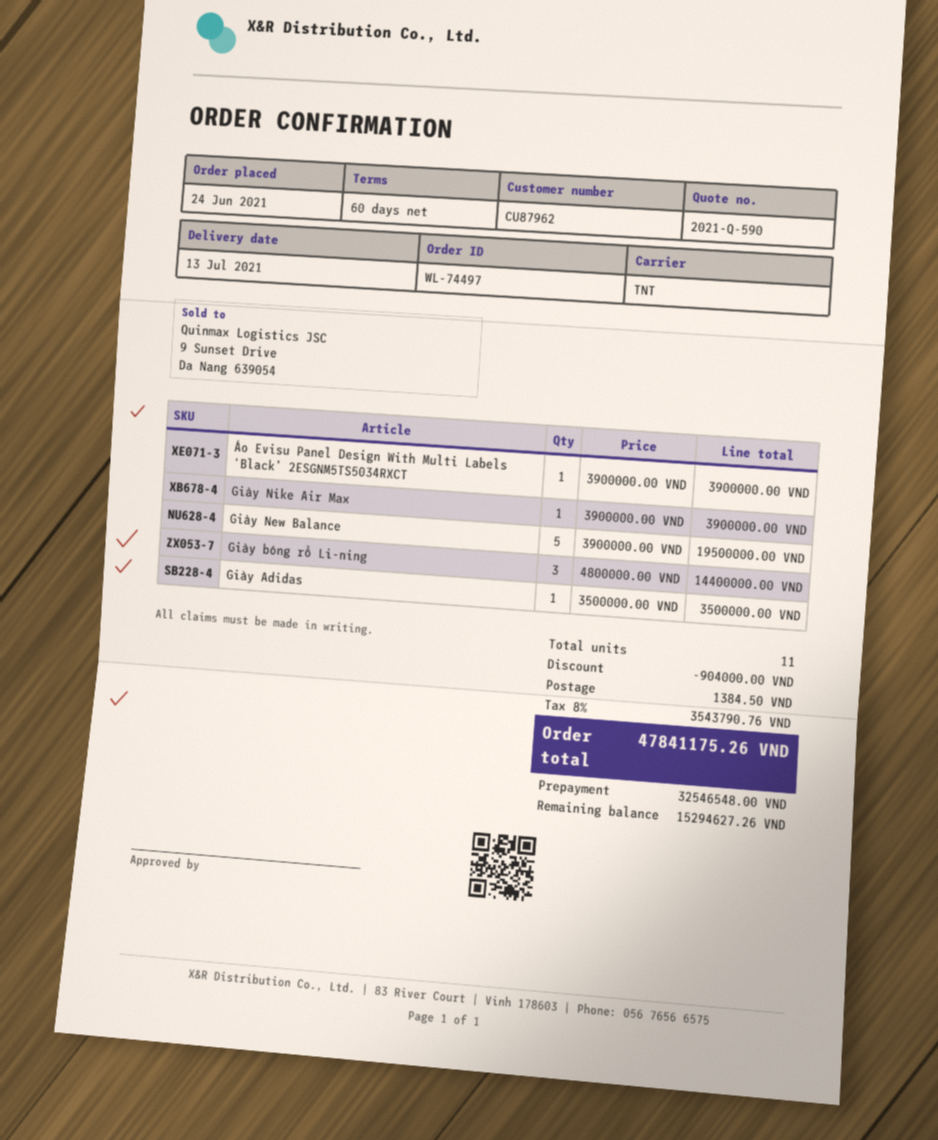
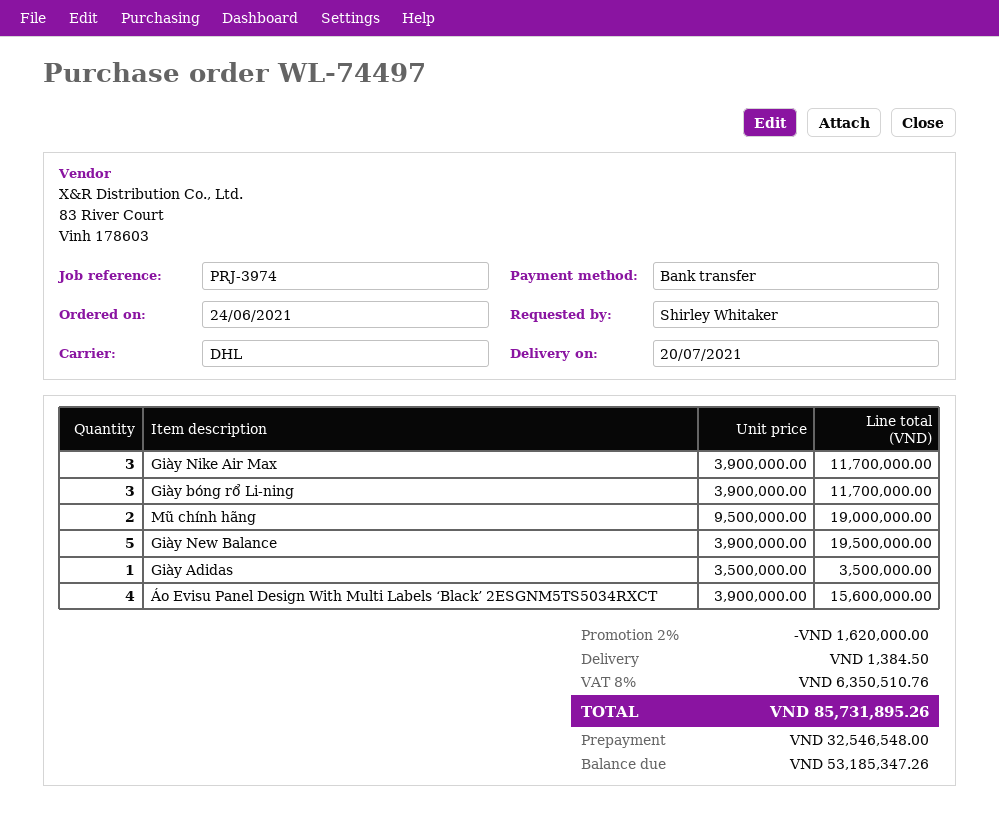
delivery date: 2021-07-13 -> 2021-07-20
shipping method: TNT -> DHL
Áo Evisu Panel Design With Multi Labels ‘Black’ 2ESGNM5TS5034RXCT: 1 x 3900000.00 = 3900000.00 -> 4 x 3900000.00 = 15600000.00
Giày Nike Air Max: 1 x 3900000.00 = 3900000.00 -> 3 x 3900000.00 = 11700000.00
Giày bóng rổ Li-ning: 3 x 4800000.00 = 14400000.00 -> 3 x 3900000.00 = 11700000.00
Mũ chính hãng: none -> 2 x 9500000.00 = 19000000.00
discount: 904000.00 -> 1620000.00
tax: 8% = 3543790.76 -> 8% = 6350510.76
total: 47841175.26 -> 85731895.26
balance: 15294627.26 -> 53185347.26

